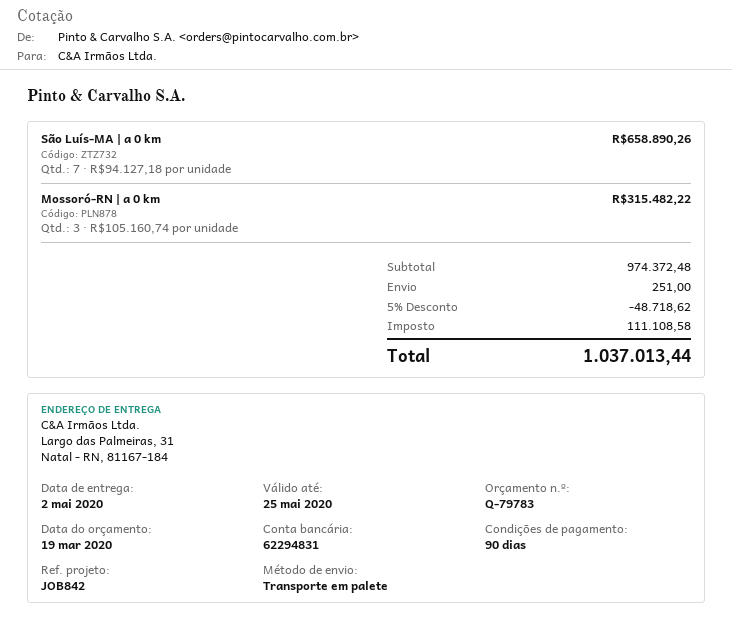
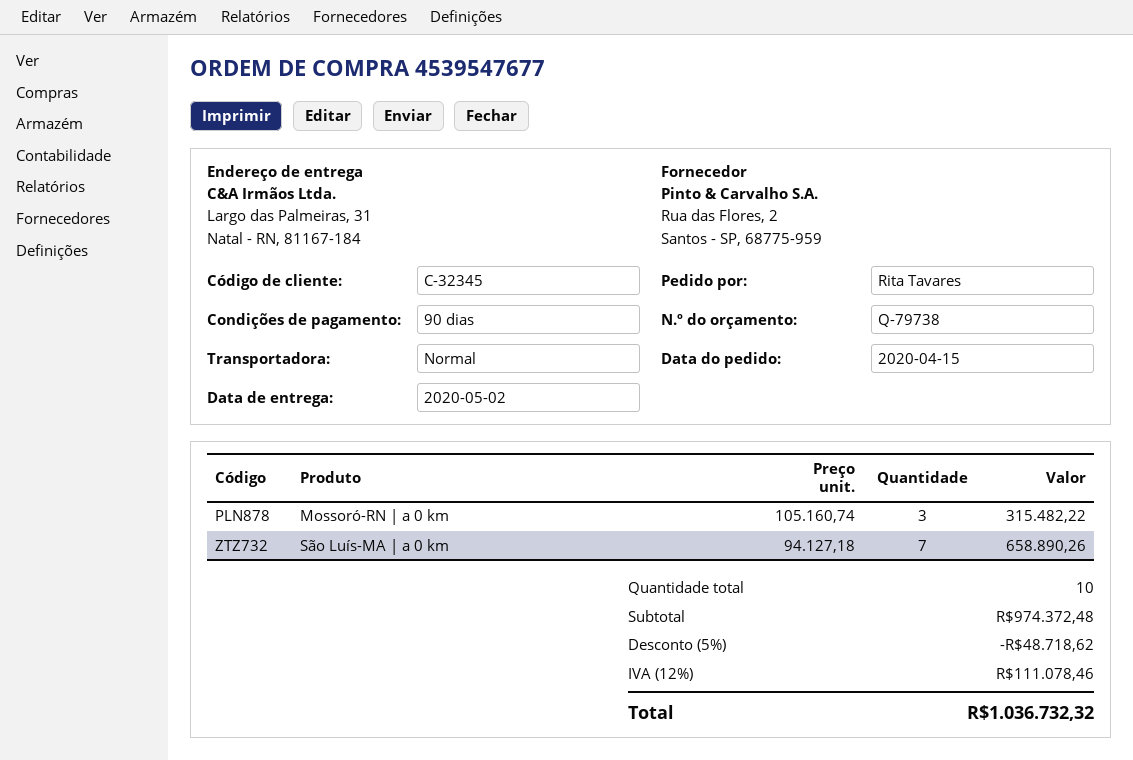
quote number: Q-79783 -> Q-79738
shipping method: pallet freight -> standard
shipping: 251.00 -> none
tax: 111108.58 -> 111078.46
total: 1037013.44 -> 1036732.32

